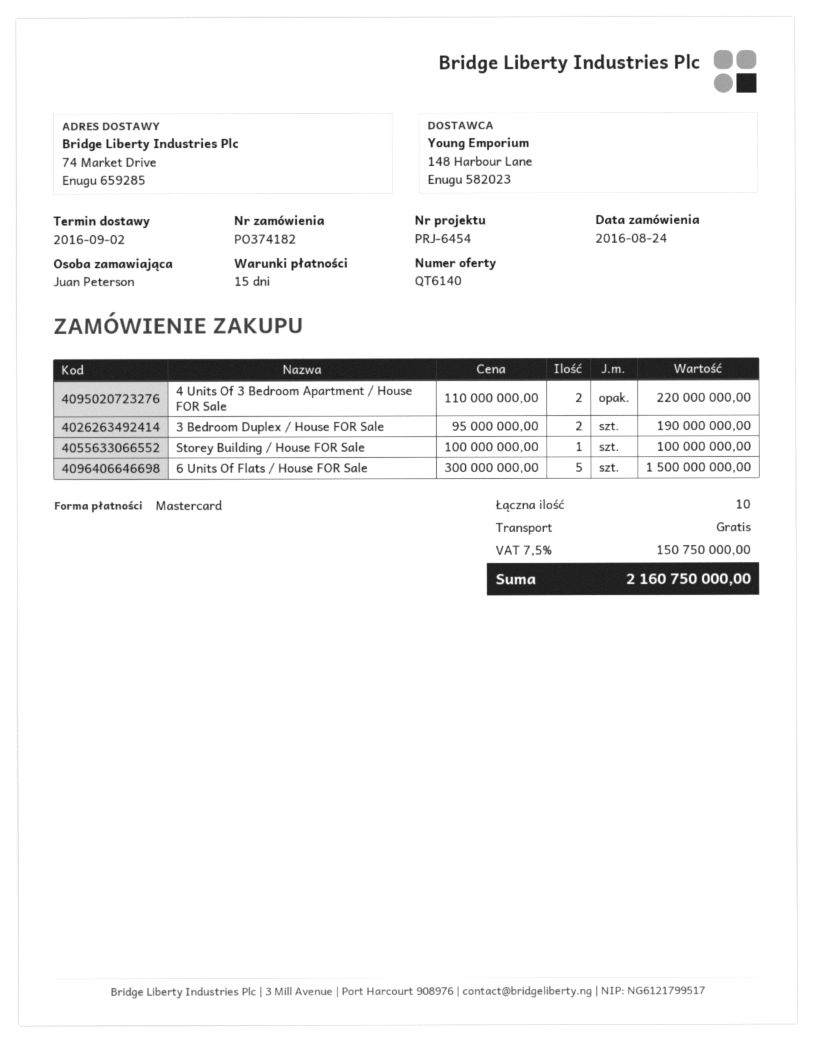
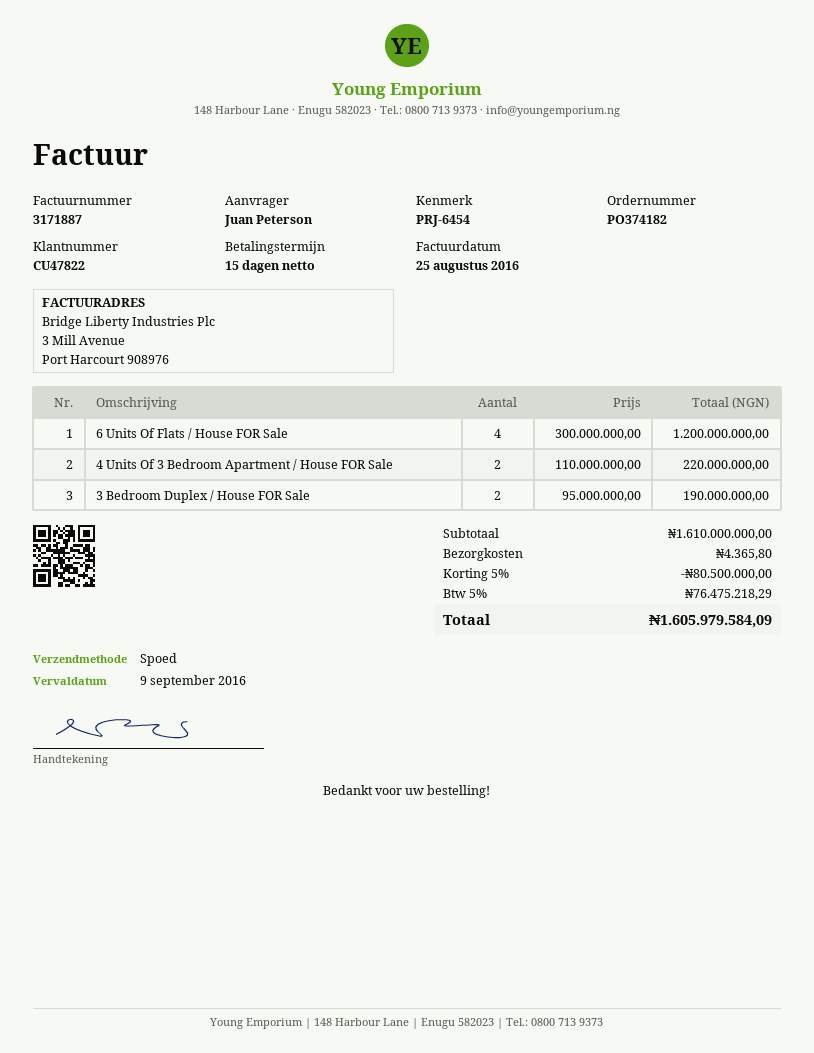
Storey Building / House FOR Sale: 1 x 100000000.00 = 100000000.00 -> none
6 Units Of Flats / House FOR Sale: 5 x 300000000.00 = 1500000000.00 -> 4 x 300000000.00 = 1200000000.00
discount: none -> 5% = 80500000.00
shipping: 0.00 -> 4365.80
tax: 7.5% = 150750000.00 -> 5% = 76475218.29
total: 2160750000.00 -> 1605979584.09

